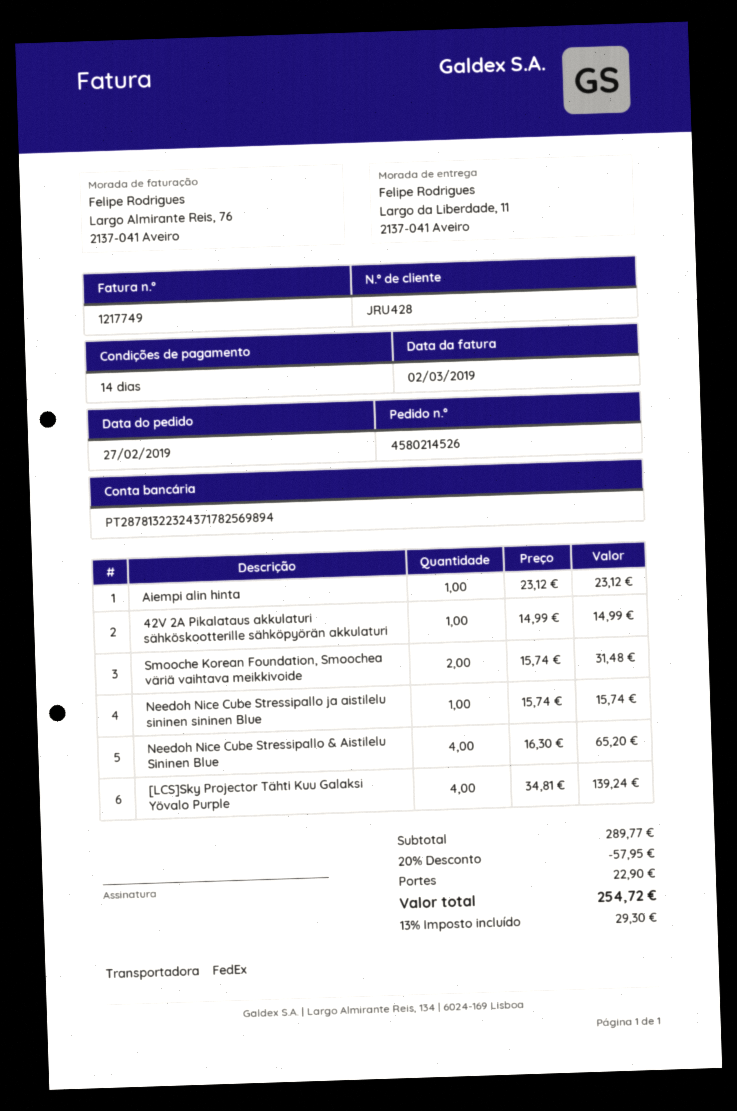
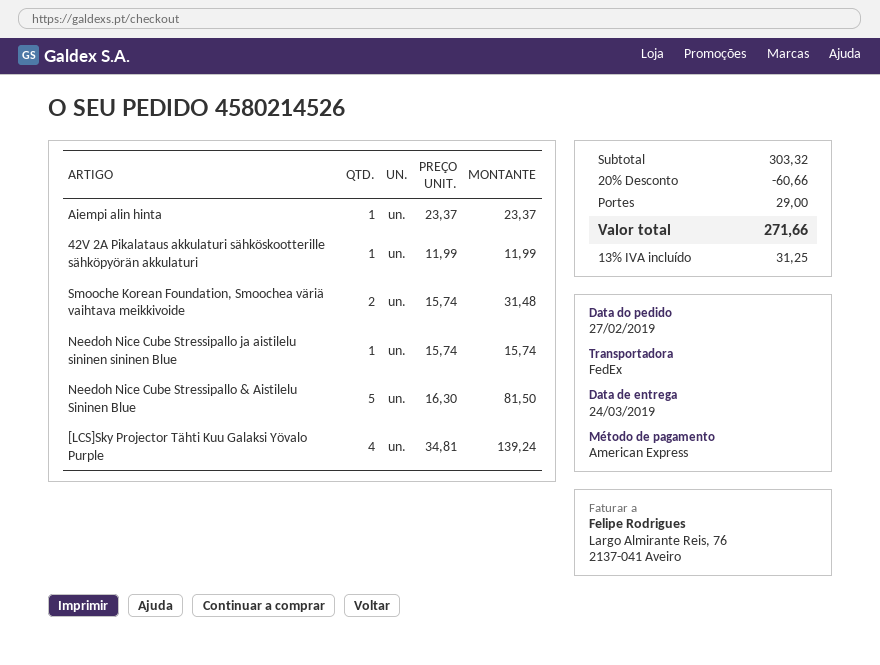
Aiempi alin hinta: 1 x 23.12 = 23.12 -> 1 x 23.37 = 23.37
42V 2A Pikalataus akkulaturi sähköskootterille sähköpyörän akkulaturi: 1 x 14.99 = 14.99 -> 1 x 11.99 = 11.99
Needoh Nice Cube Stressipallo & Aistilelu Sininen Blue: 4 x 16.30 = 65.20 -> 5 x 16.30 = 81.50
subtotal: 289.77 -> 303.32
discount: 20% = 57.95 -> 20% = 60.66
shipping: 22.90 -> 29.00
tax: 13% = 29.30 -> 13% = 31.25
total: 254.72 -> 271.66

